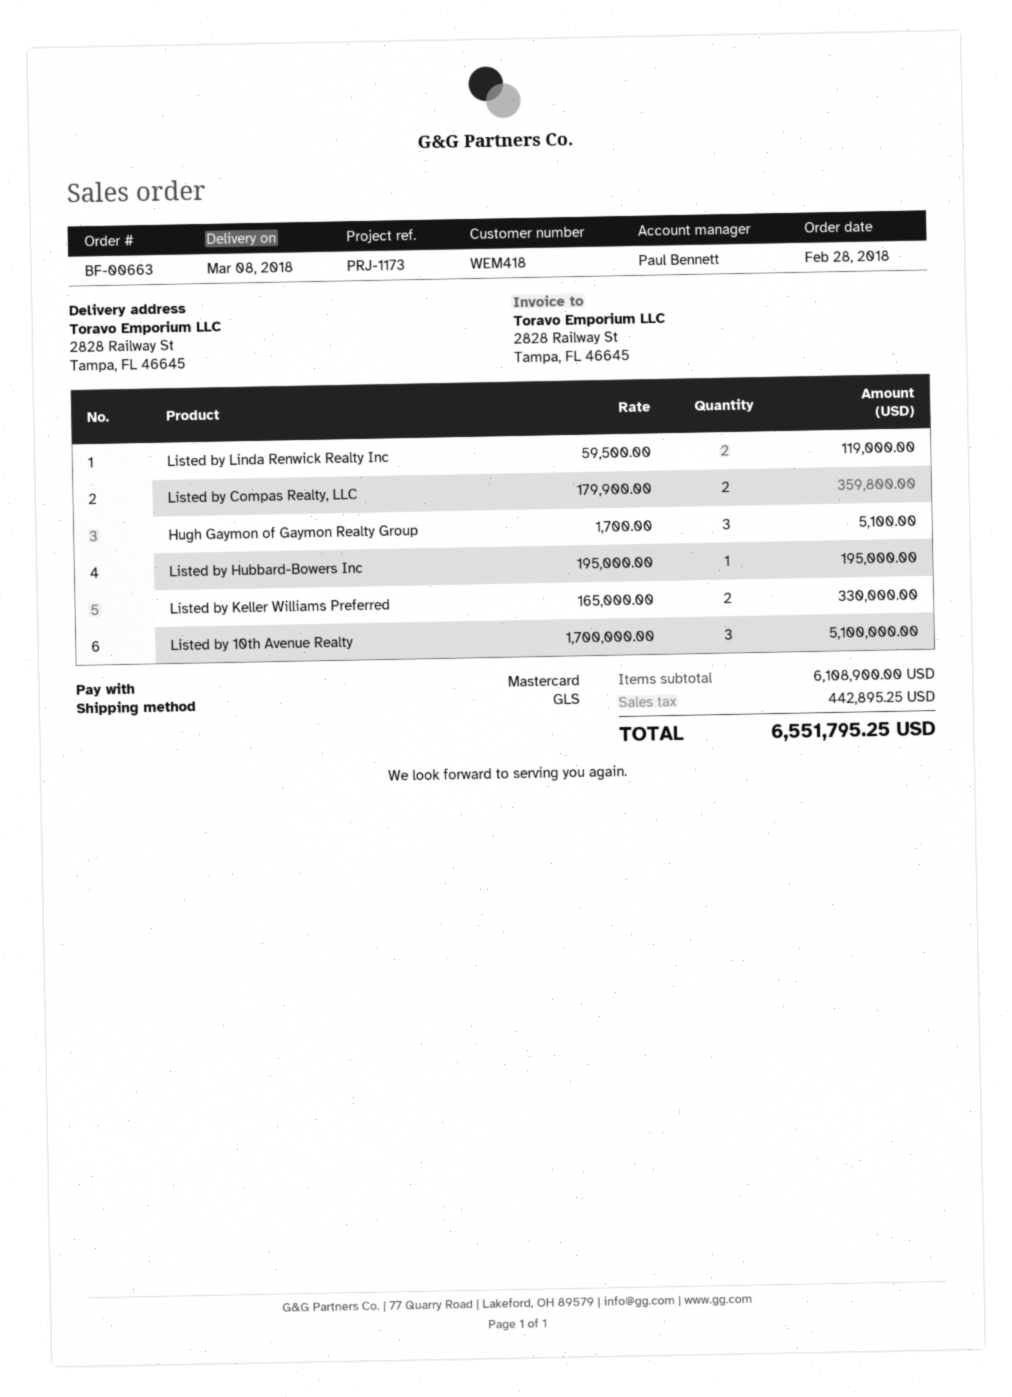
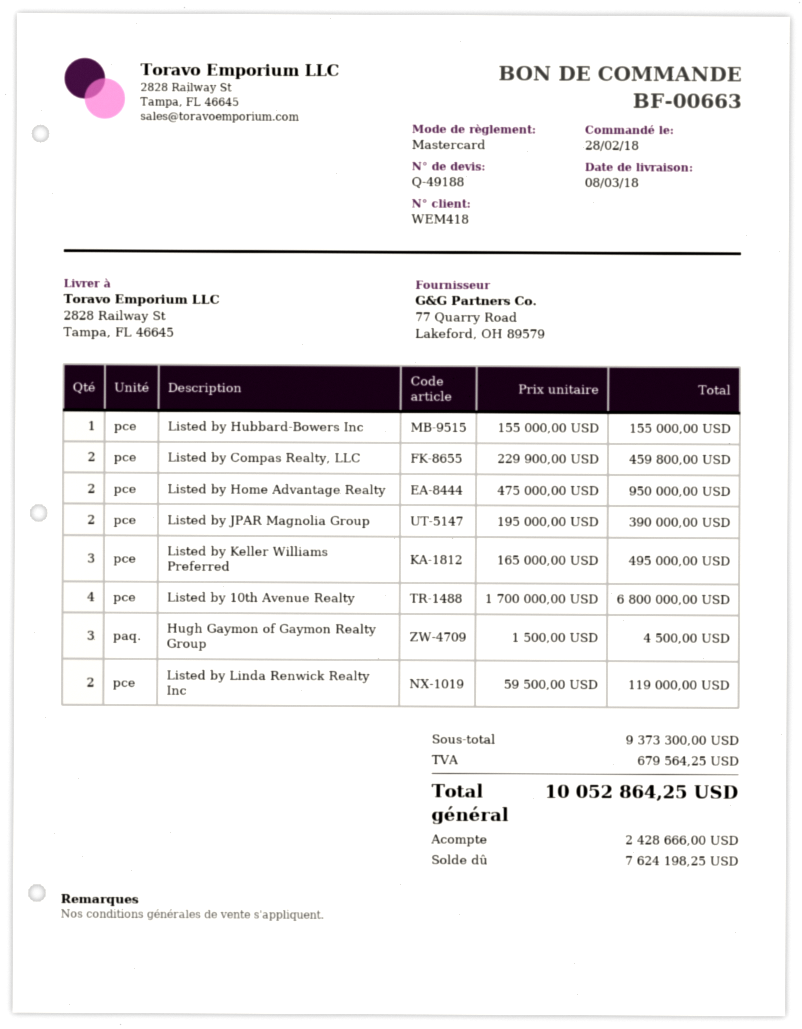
Listed by Compas Realty, LLC: 2 x 179900.00 = 359800.00 -> 2 x 229900.00 = 459800.00
Hugh Gaymon of Gaymon Realty Group: 3 x 1700.00 = 5100.00 -> 3 x 1500.00 = 4500.00
Listed by Hubbard-Bowers Inc: 1 x 195000.00 = 195000.00 -> 1 x 155000.00 = 155000.00
Listed by Keller Williams Preferred: 2 x 165000.00 = 330000.00 -> 3 x 165000.00 = 495000.00
Listed by 10th Avenue Realty: 3 x 1700000.00 = 5100000.00 -> 4 x 1700000.00 = 6800000.00
Listed by Home Advantage Realty: none -> 2 x 475000.00 = 950000.00
Listed by JPAR Magnolia Group: none -> 2 x 195000.00 = 390000.00
subtotal: 6108900.00 -> 9373300.00
tax: 442895.25 -> 679564.25
total: 6551795.25 -> 10052864.25

